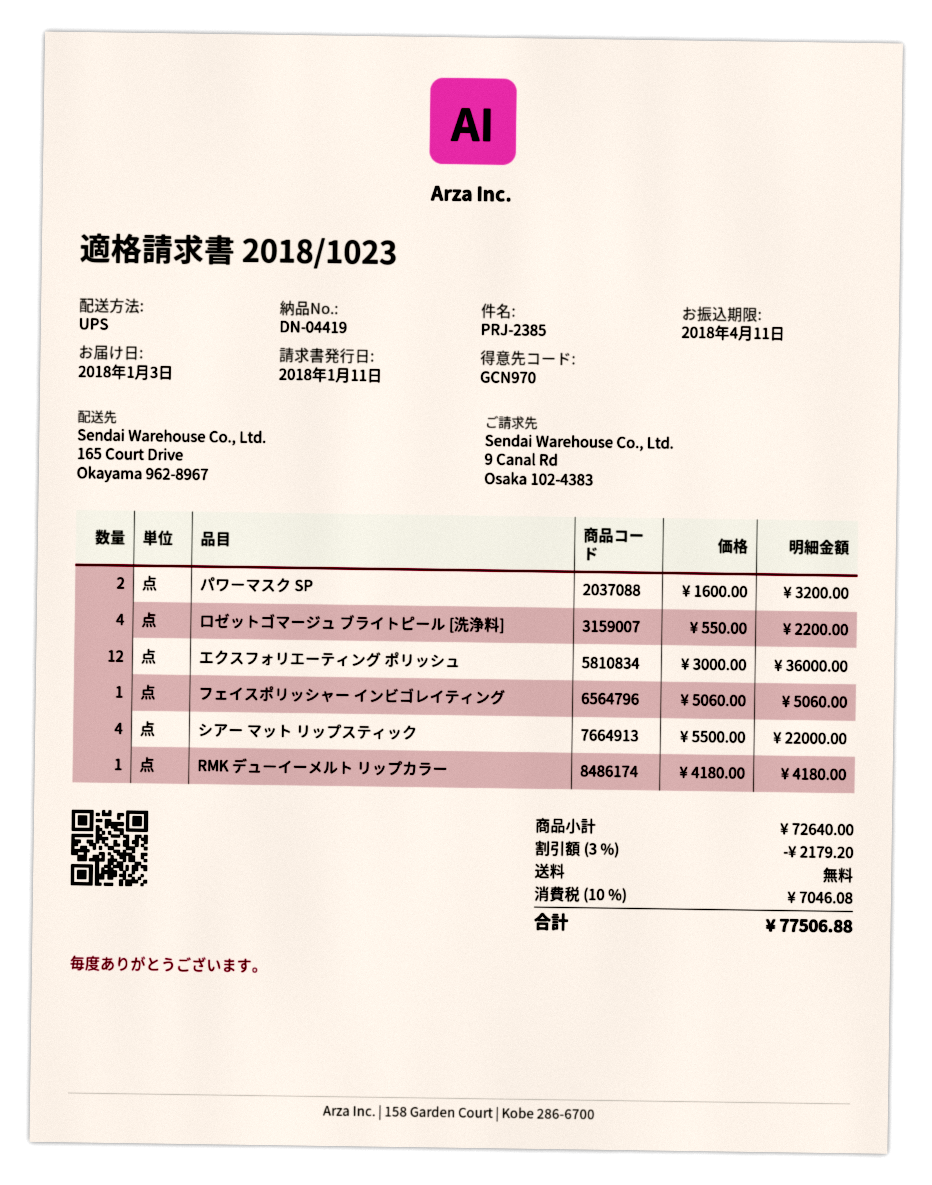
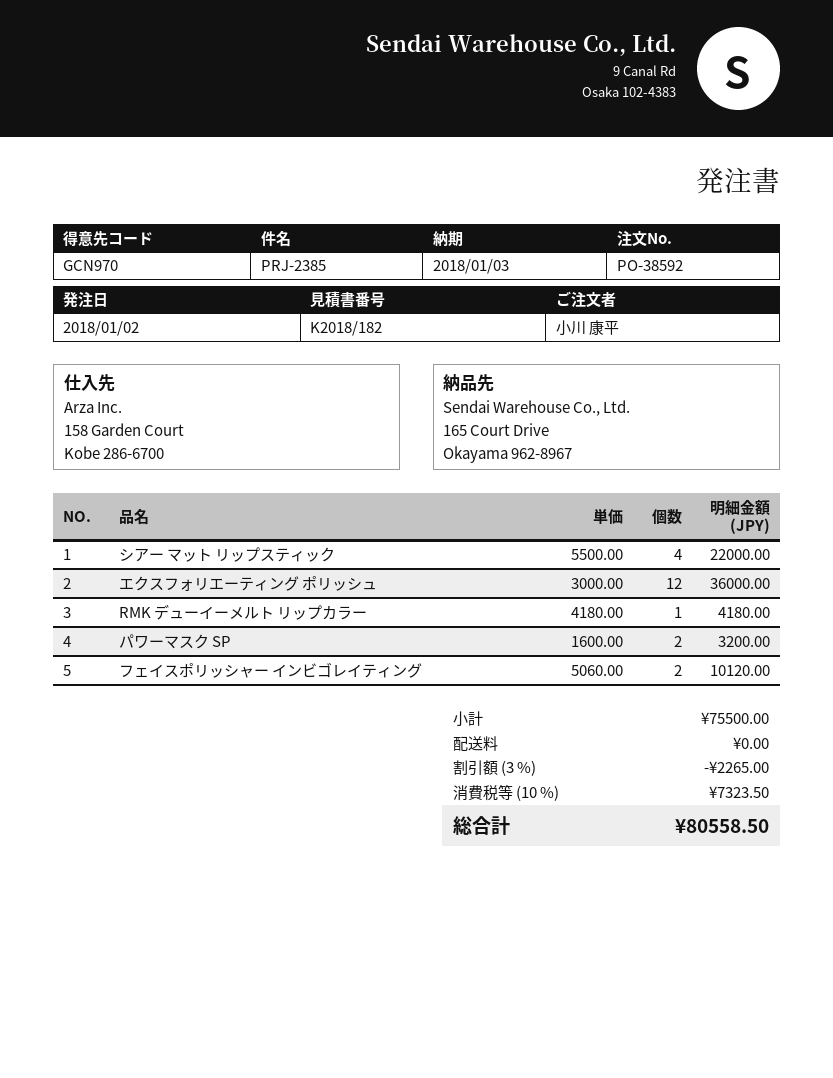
ロゼットゴマージュ ブライトピール [洗浄料]: 4 x 550.00 = 2200.00 -> none
フェイスポリッシャー インビゴレイティング: 1 x 5060.00 = 5060.00 -> 2 x 5060.00 = 10120.00
subtotal: 72640.00 -> 75500.00
discount: 3% = 2179.20 -> 3% = 2265.00
tax: 10% = 7046.08 -> 10% = 7323.50
total: 77506.88 -> 80558.50

